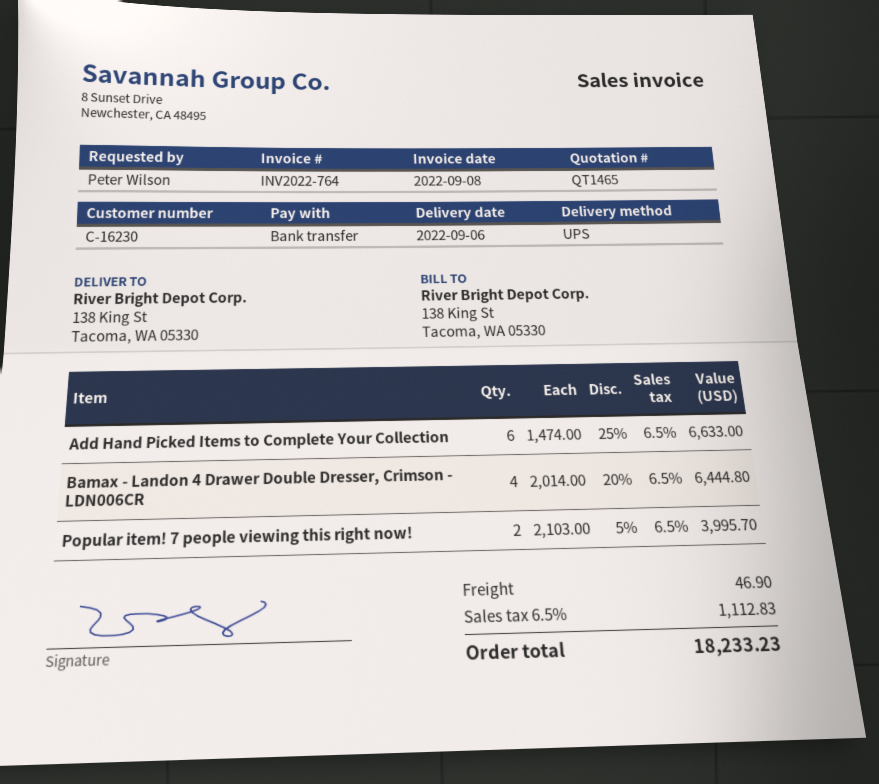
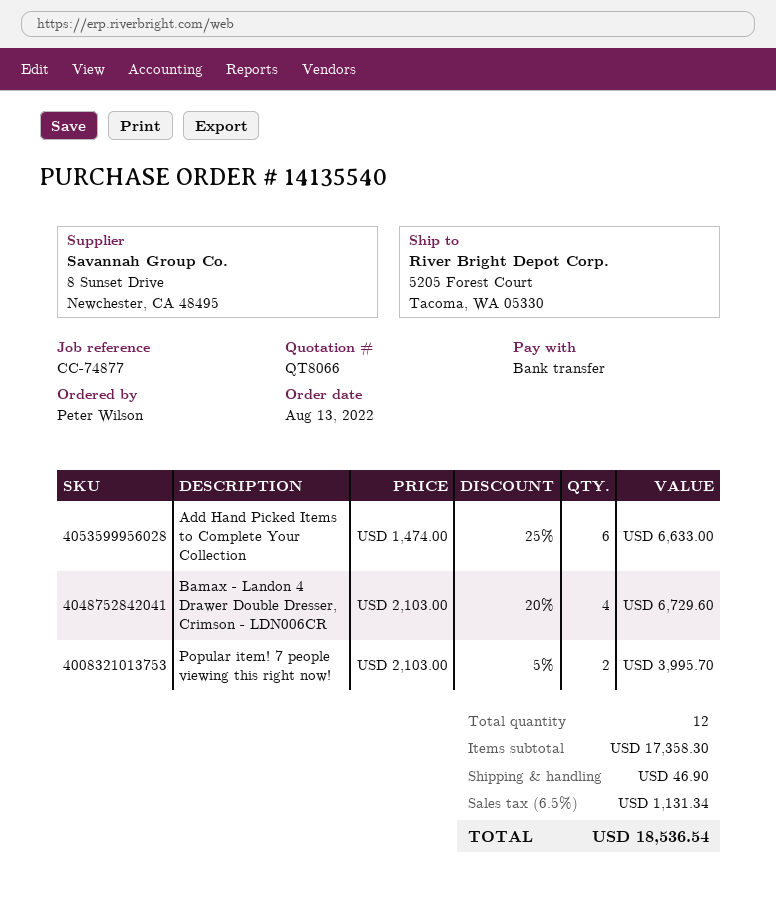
quote number: QT1465 -> QT8066
ship to: 138 King St, Tacoma, WA 05330 -> 5205 Forest Court, Tacoma, WA 05330
Bamax - Landon 4 Drawer Double Dresser, Crimson - LDN006CR: 4 x 2014.00 - 20% = 6444.80 -> 4 x 2103.00 - 20% = 6729.60
tax: 6.5% = 1112.83 -> 6.5% = 1131.34
total: 18233.23 -> 18536.54

